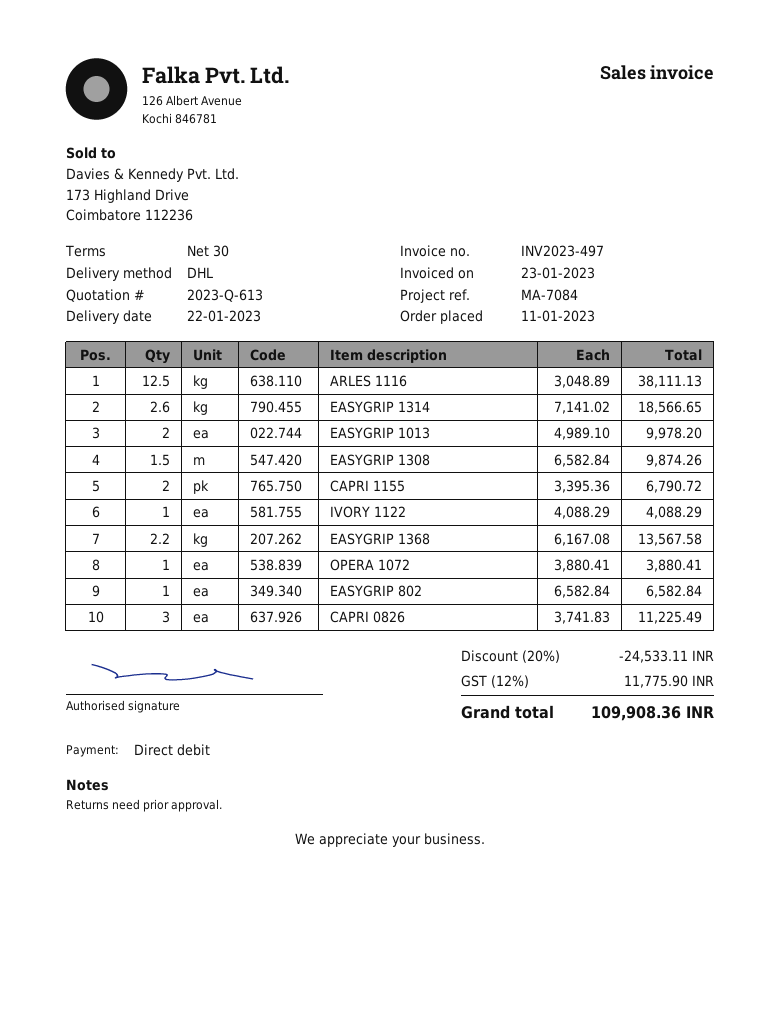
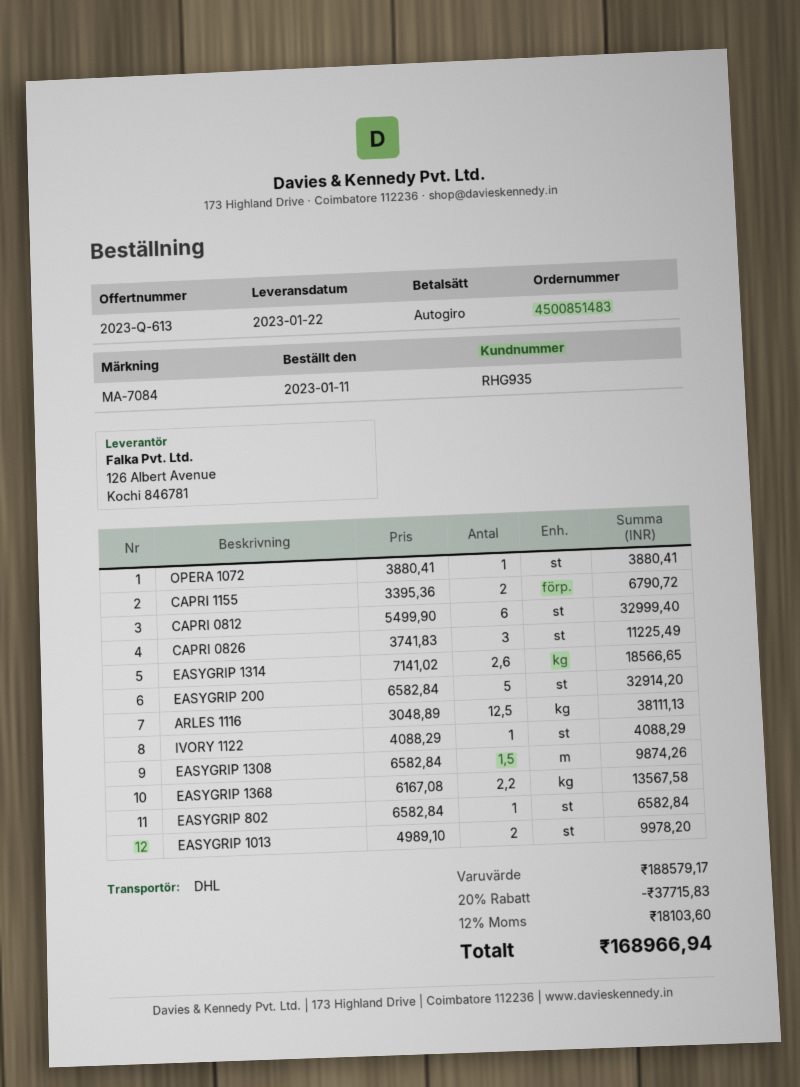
CAPRI 0812: none -> 6 x 5499.90 = 32999.40
EASYGRIP 200: none -> 5 x 6582.84 = 32914.20
discount: 20% = 24533.11 -> 20% = 37715.83
tax: 12% = 11775.90 -> 12% = 18103.60
total: 109908.36 -> 168966.94

